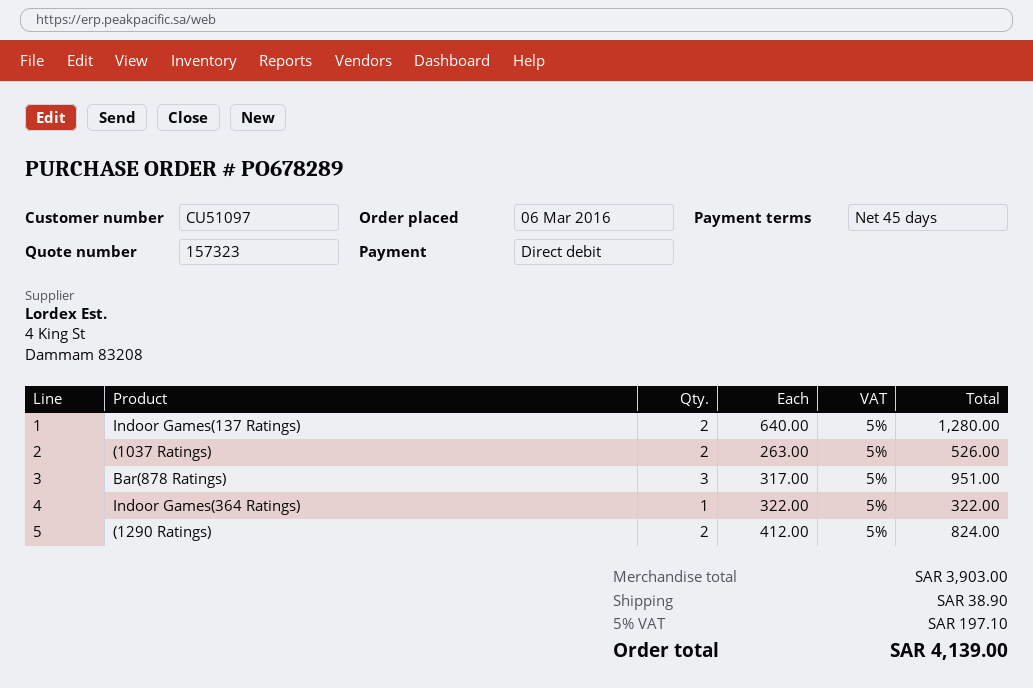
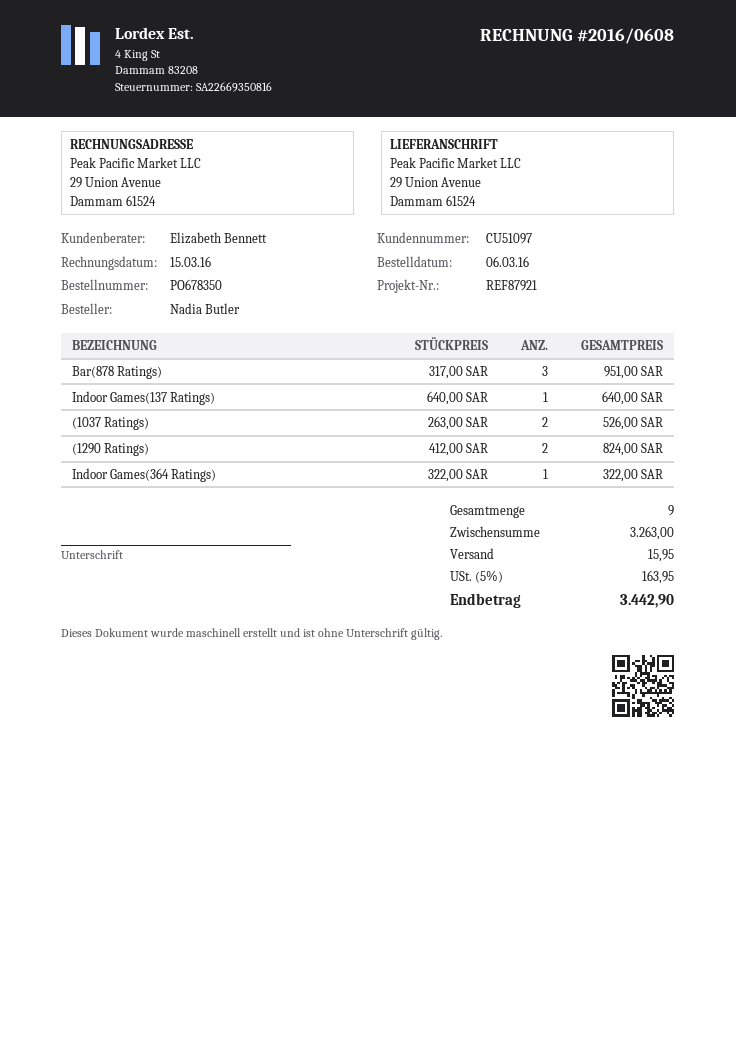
order number: PO678289 -> PO678350
Indoor Games(137 Ratings): 2 x 640.00 = 1280.00 -> 1 x 640.00 = 640.00
subtotal: 3903.00 -> 3263.00
shipping: 38.90 -> 15.95
tax: 5% = 197.10 -> 5% = 163.95
total: 4139.00 -> 3442.90

